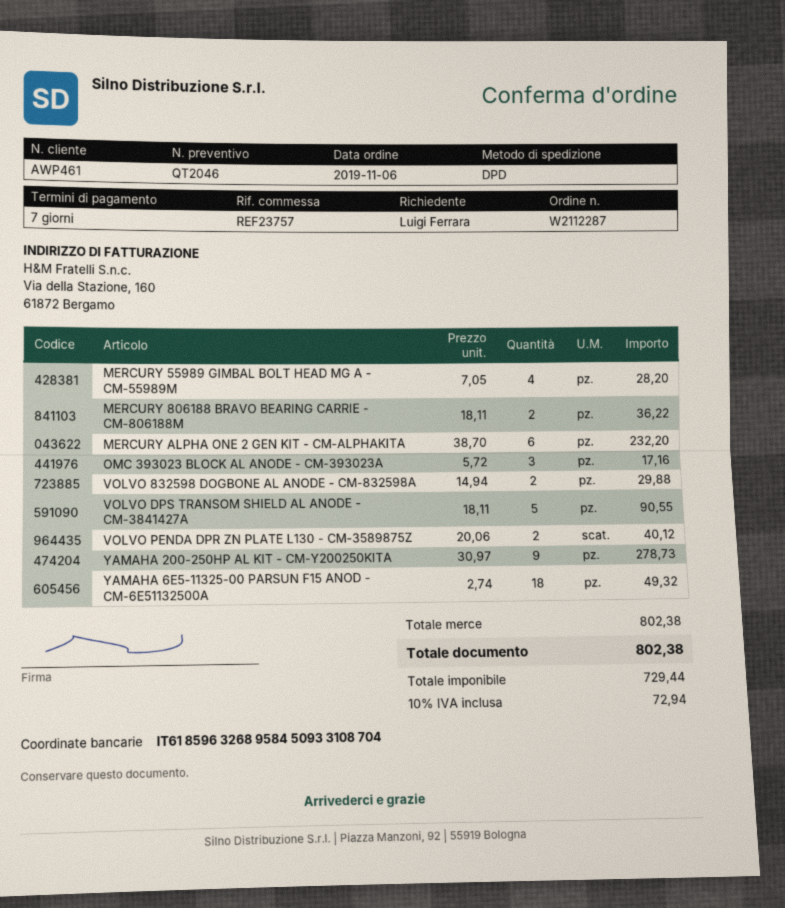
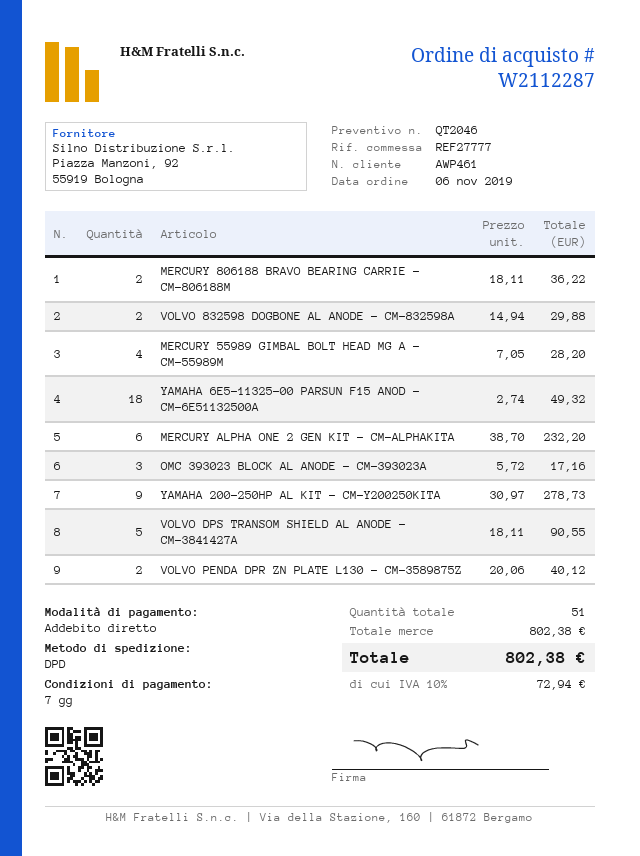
reference: REF23757 -> REF27777

